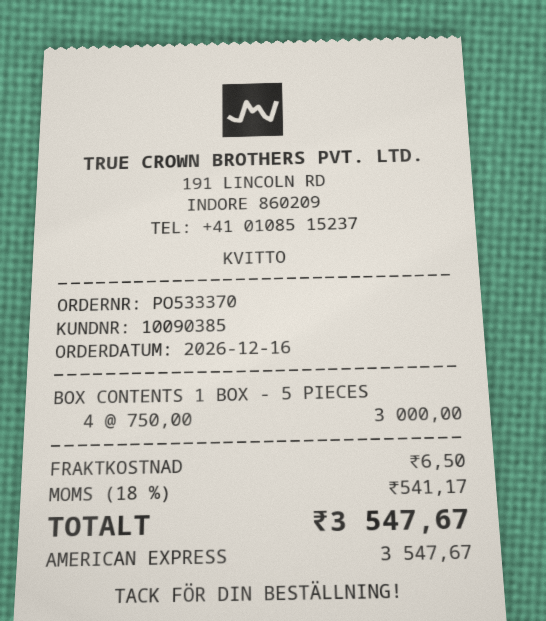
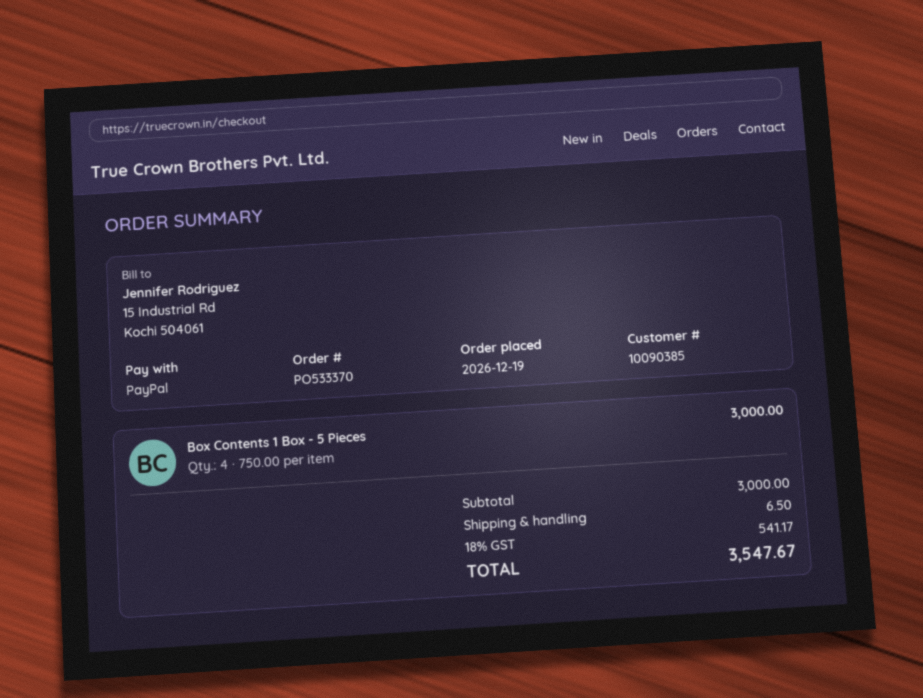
order date: 2026-12-16 -> 2026-12-19
payment method: American Express -> PayPal

